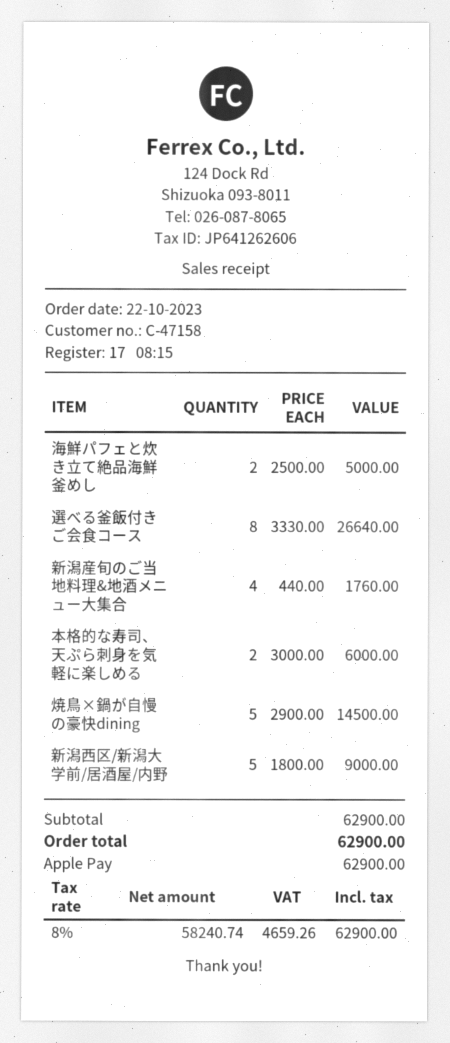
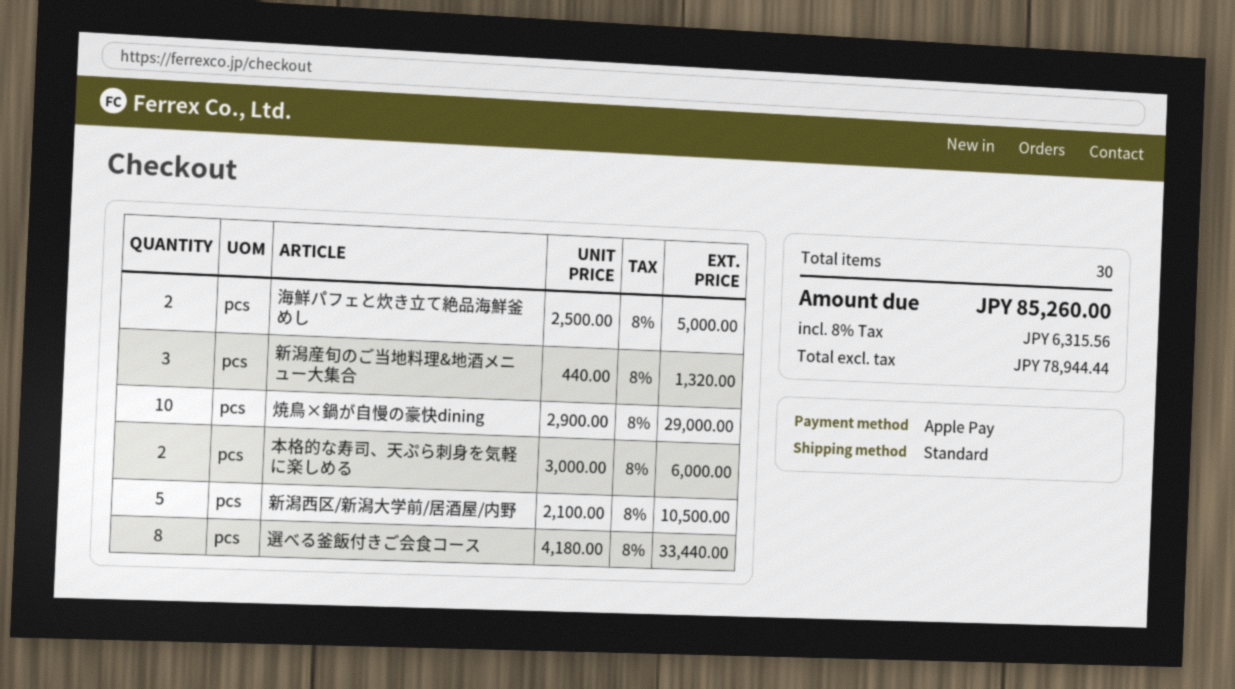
選べる釜飯付きご会食コース: 8 x 3330.00 = 26640.00 -> 8 x 4180.00 = 33440.00
新潟産旬のご当地料理&地酒メニュー大集合: 4 x 440.00 = 1760.00 -> 3 x 440.00 = 1320.00
焼鳥×鍋が自慢の豪快dining: 5 x 2900.00 = 14500.00 -> 10 x 2900.00 = 29000.00
新潟西区/新潟大学前/居酒屋/内野: 5 x 1800.00 = 9000.00 -> 5 x 2100.00 = 10500.00
net: 58240.74 -> 78944.44
tax: 8% = 4659.26 -> 8% = 6315.56
total: 62900.00 -> 85260.00

